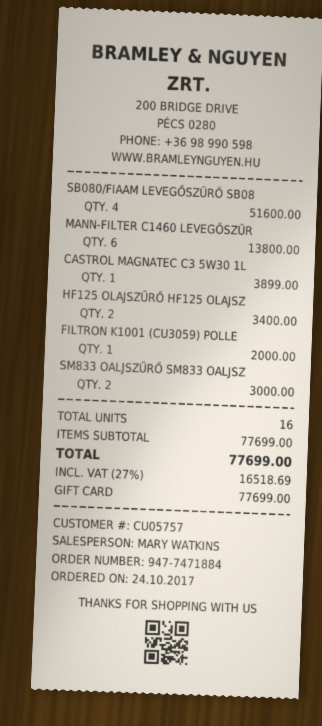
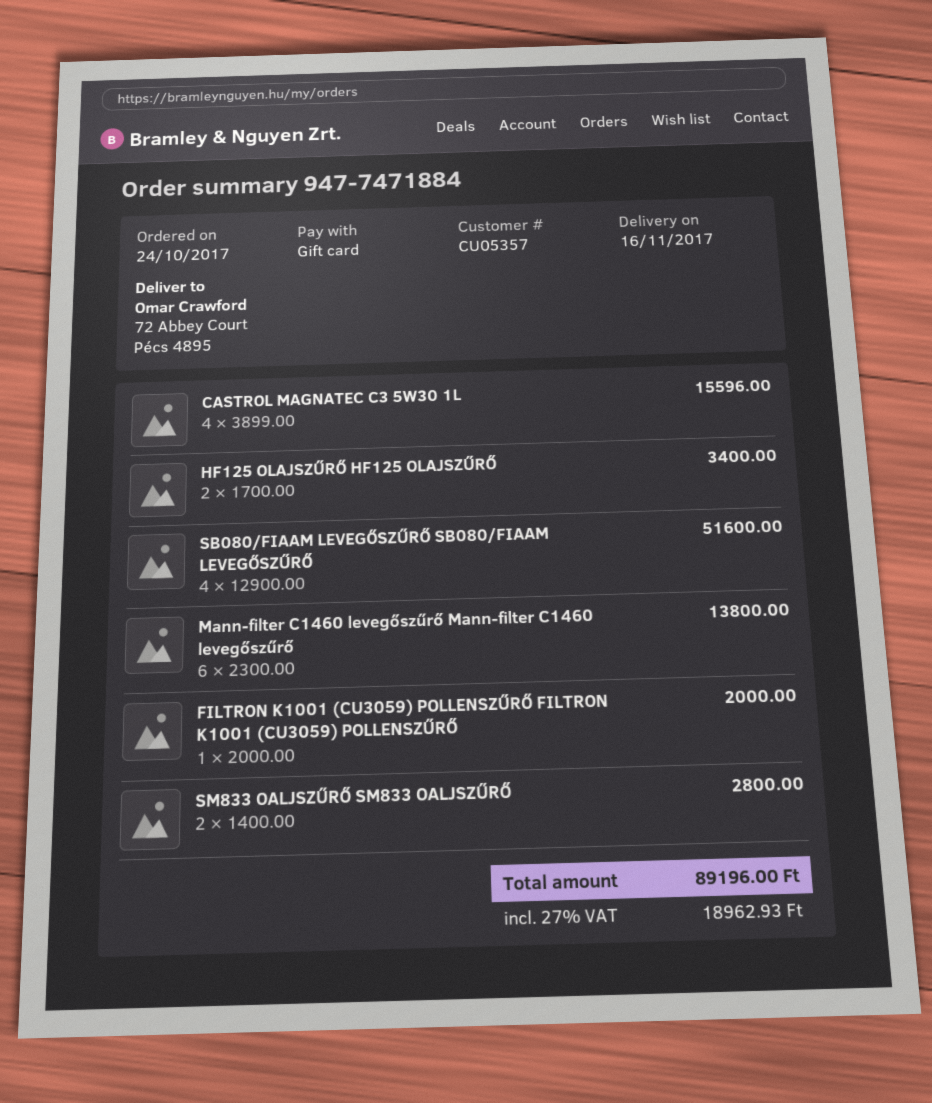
customer number: CU05757 -> CU05357
CASTROL MAGNATEC C3 5W30 1L: 1 for 3899.00 -> 4 for 15596.00
SM833 OALJSZŰRŐ SM833 OALJSZ: 2 for 3000.00 -> 2 for 2800.00
tax: 27% = 16518.69 -> 27% = 18962.93
total: 77699.00 -> 89196.00

